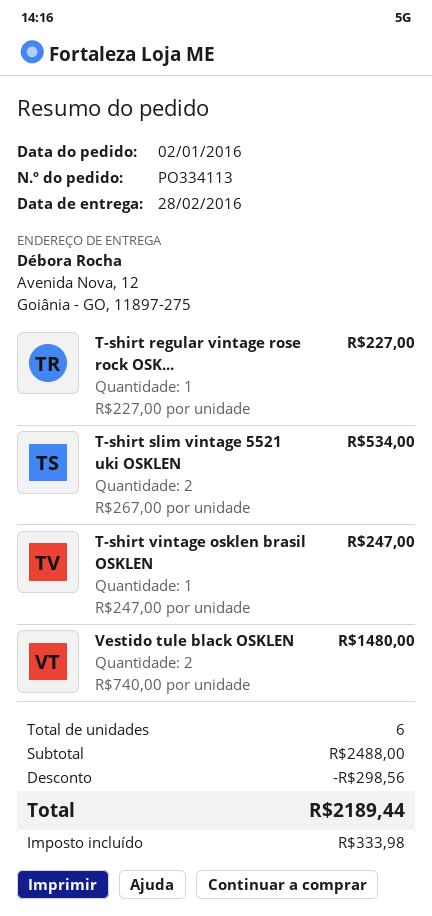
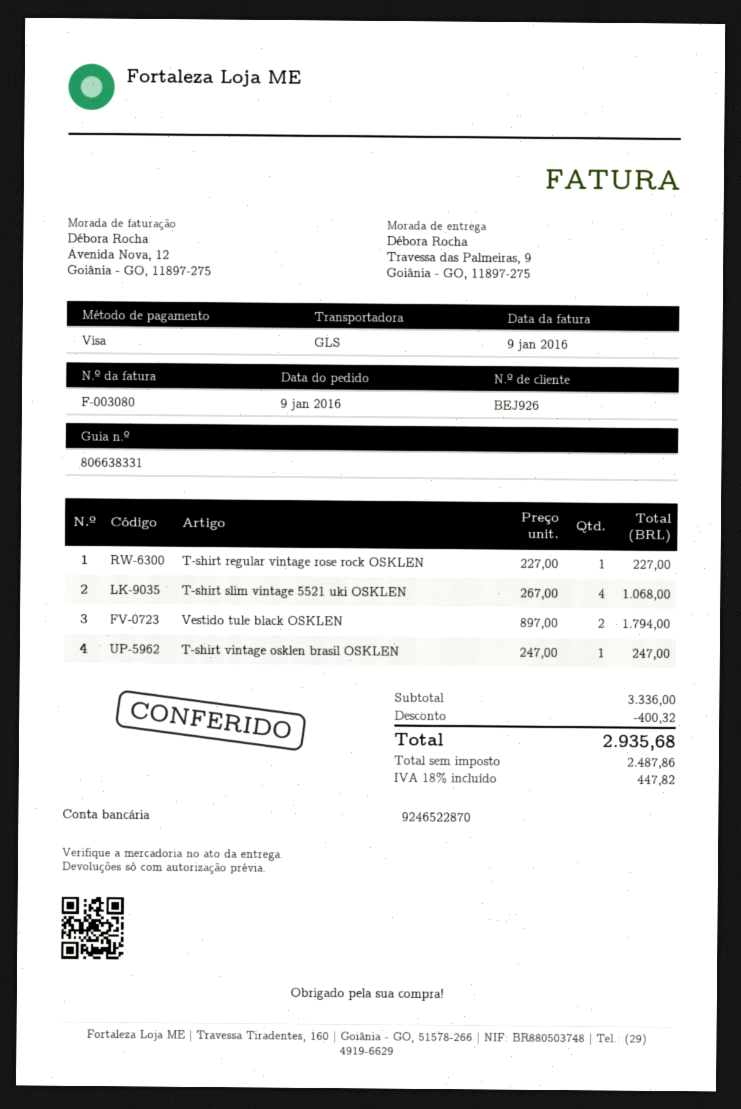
order date: 2016-01-02 -> 2016-01-09
ship to: Avenida Nova, 12, Goiânia - GO, 11897-275 -> Travessa das Palmeiras, 9, Goiânia - GO, 11897-275
T-shirt slim vintage 5521 uki OSKLEN: 2 x 267.00 = 534.00 -> 4 x 267.00 = 1068.00
Vestido tule black OSKLEN: 2 x 740.00 = 1480.00 -> 2 x 897.00 = 1794.00
subtotal: 2488.00 -> 3336.00
discount: 298.56 -> 400.32
tax: 333.98 -> 447.82
total: 2189.44 -> 2935.68

